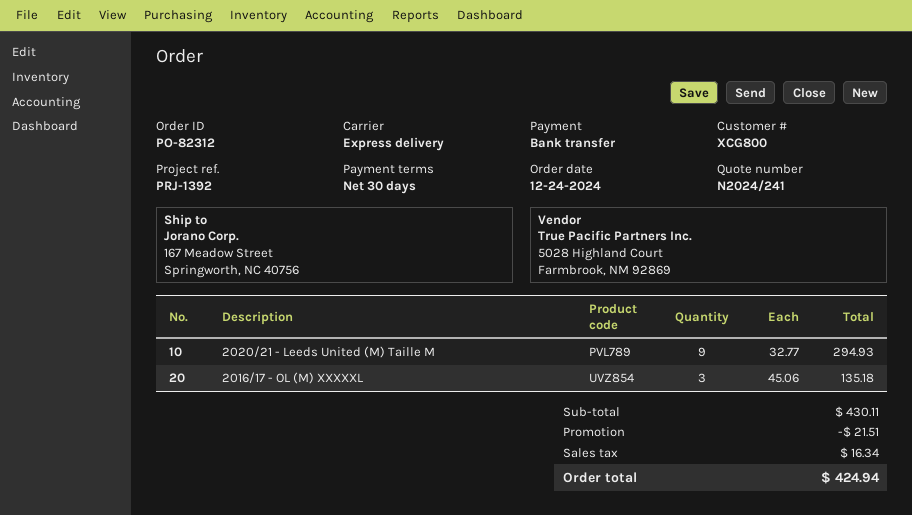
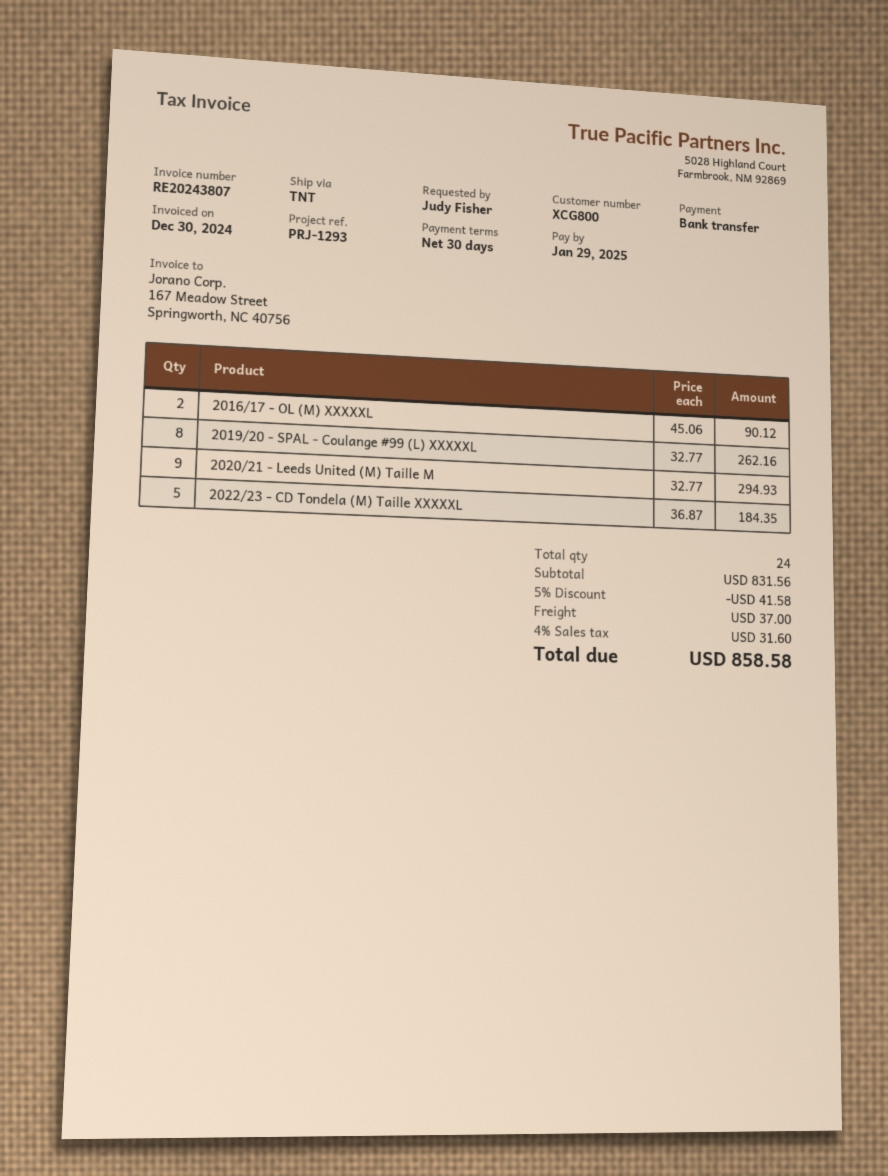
reference: PRJ-1392 -> PRJ-1293
shipping method: express -> TNT
2016/17 - OL (M) XXXXXL: 3 x 45.06 = 135.18 -> 2 x 45.06 = 90.12
2019/20 - SPAL - Coulange #99 (L) XXXXXL: none -> 8 x 32.77 = 262.16
2022/23 - CD Tondela (M) Taille XXXXXL: none -> 5 x 36.87 = 184.35
subtotal: 430.11 -> 831.56
discount: 21.51 -> 41.58
shipping: none -> 37.00
tax: 16.34 -> 31.60
total: 424.94 -> 858.58

